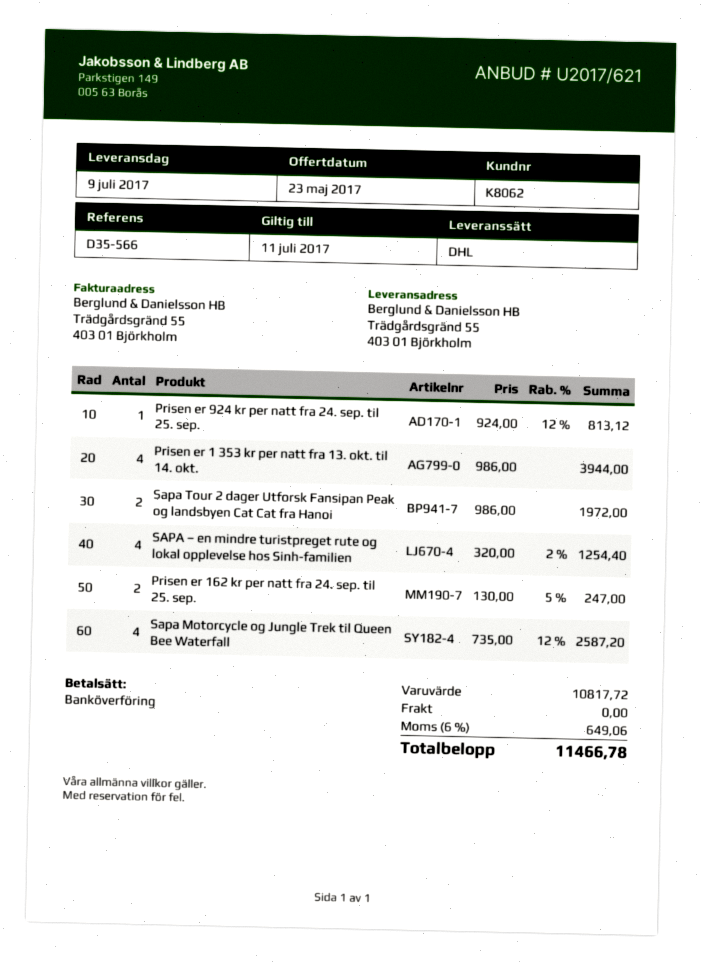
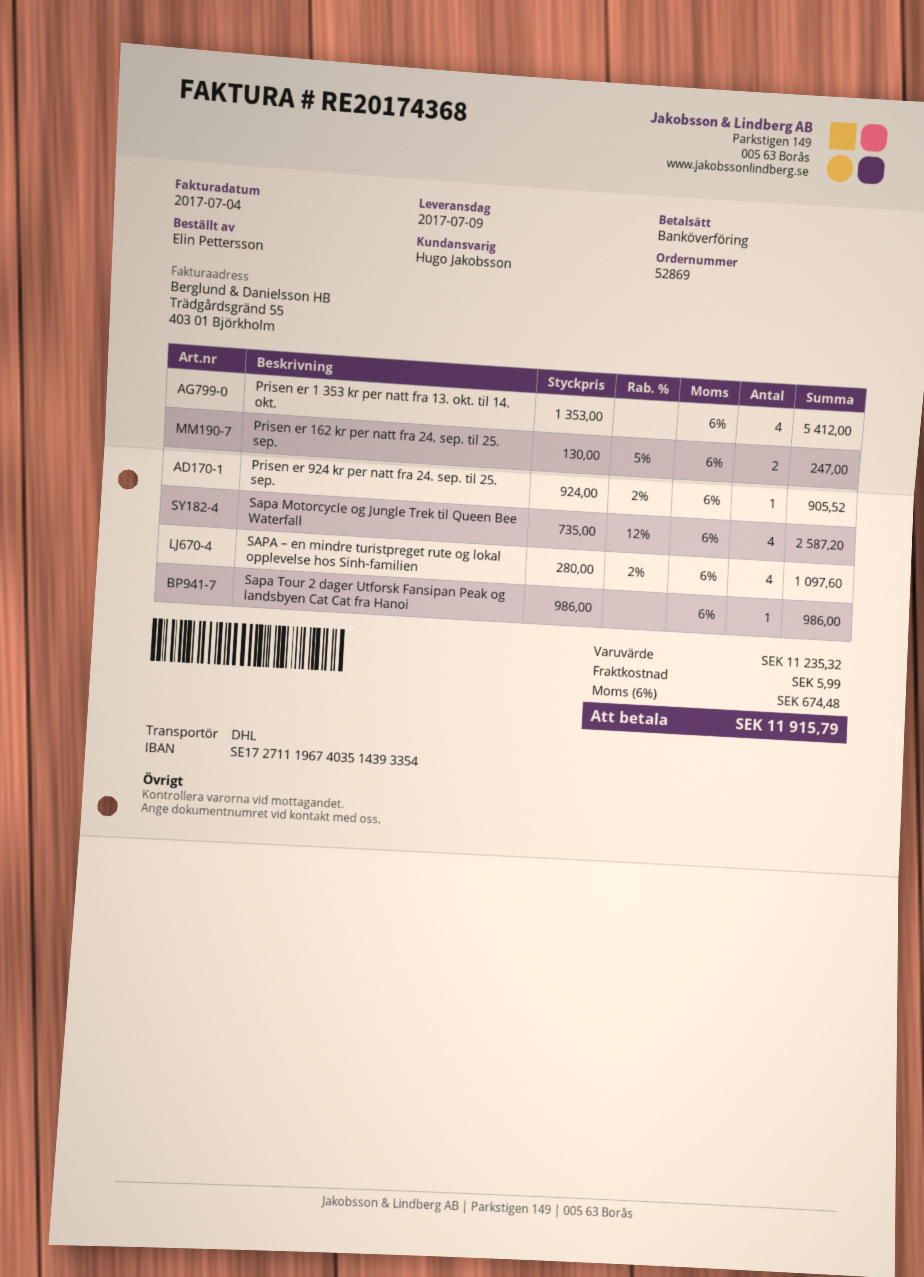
Prisen er 924 kr per natt fra 24. sep. til 25. sep.: 1 x 924.00 - 12% = 813.12 -> 1 x 924.00 - 2% = 905.52
Prisen er 1 353 kr per natt fra 13. okt. til 14. okt.: 4 x 986.00 = 3944.00 -> 4 x 1353.00 = 5412.00
Sapa Tour 2 dager Utforsk Fansipan Peak og landsbyen Cat Cat fra Hanoi: 2 x 986.00 = 1972.00 -> 1 x 986.00 = 986.00
SAPA – en mindre turistpreget rute og lokal opplevelse hos Sinh-familien: 4 x 320.00 - 2% = 1254.40 -> 4 x 280.00 - 2% = 1097.60
subtotal: 10817.72 -> 11235.32
shipping: 0.00 -> 5.99
tax: 6% = 649.06 -> 6% = 674.48
total: 11466.78 -> 11915.79

